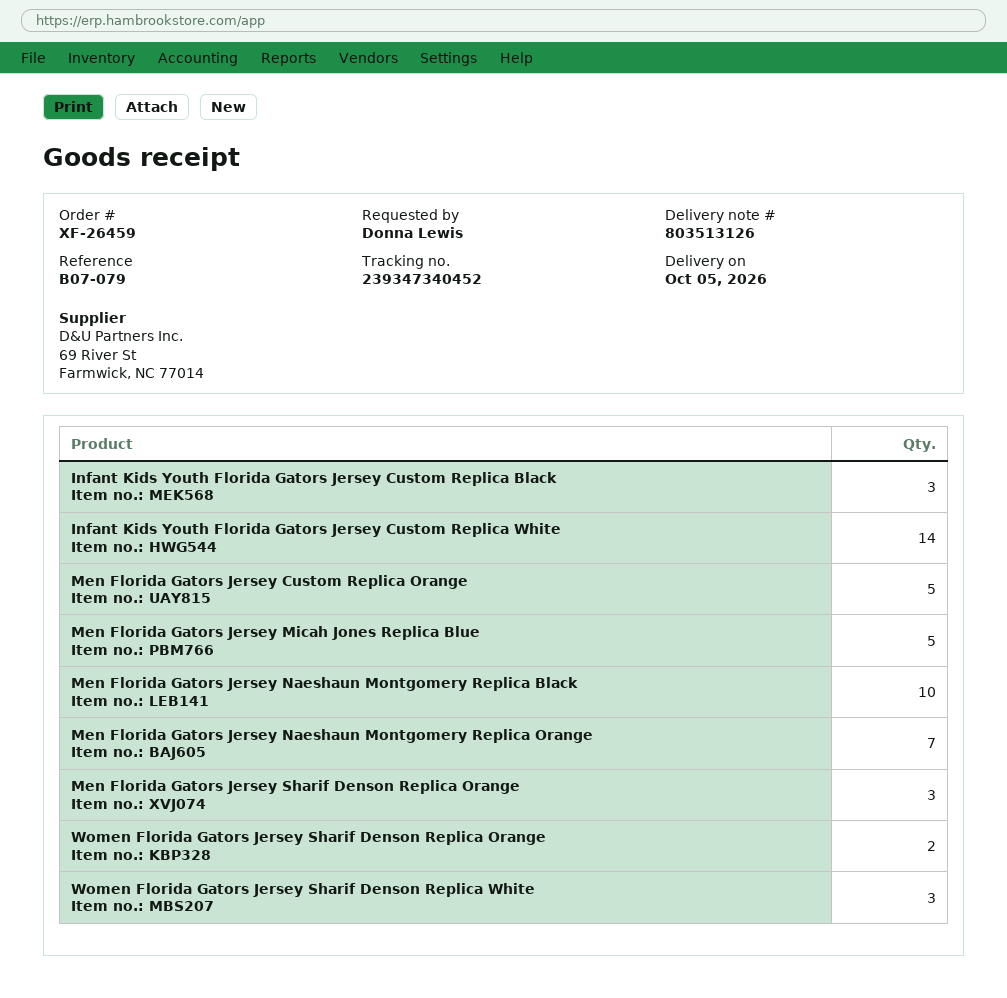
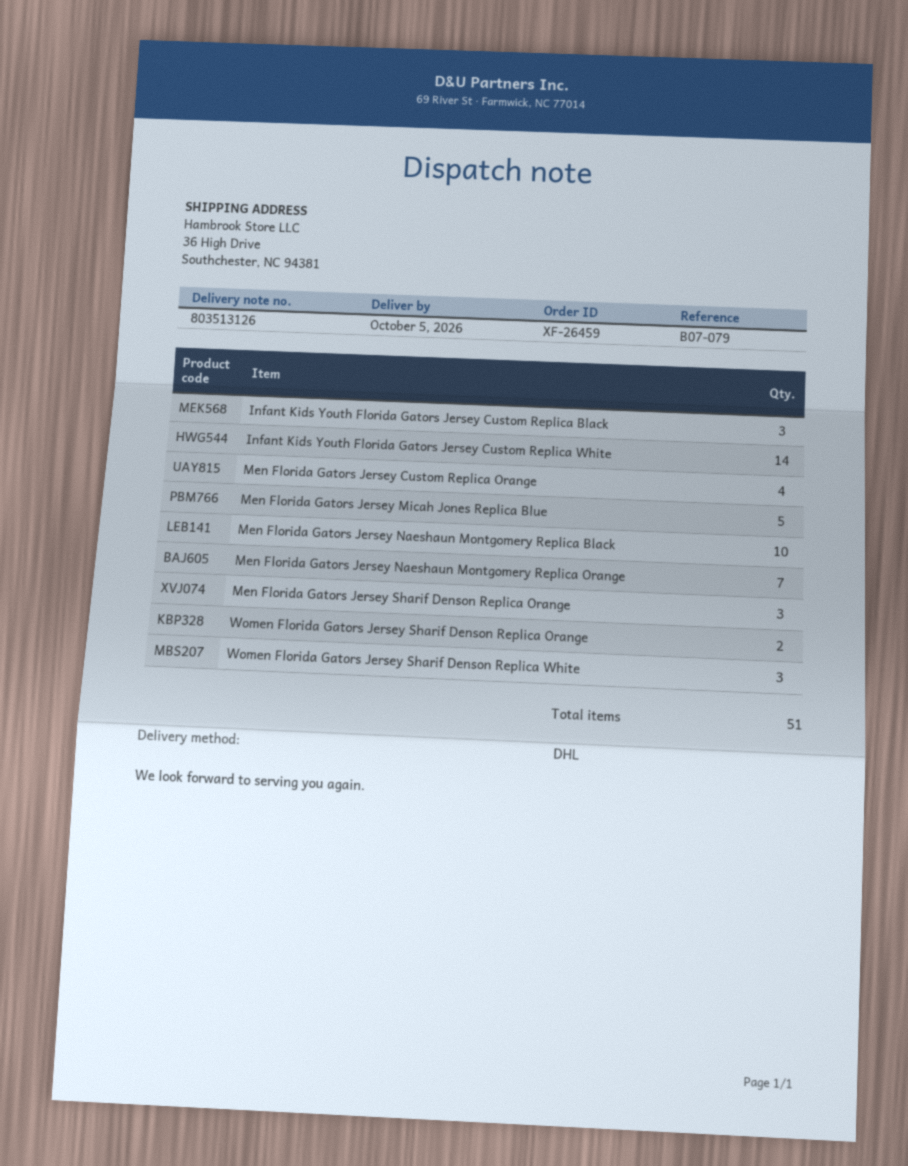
Men Florida Gators Jersey Custom Replica Orange: 5 -> 4

